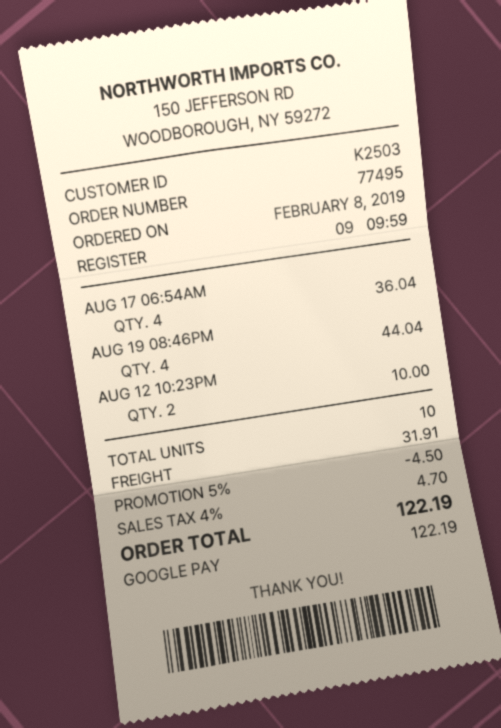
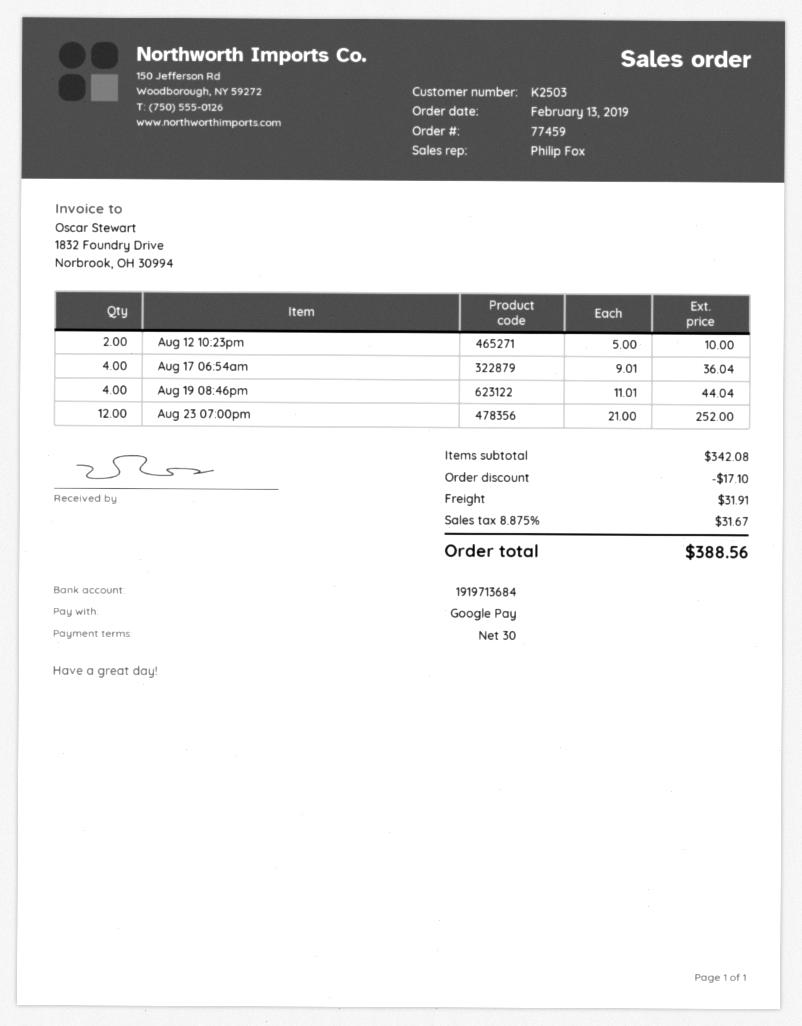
order number: 77495 -> 77459
order date: 2019-02-08 -> 2019-02-13
Aug 23 07:00pm: none -> 12 for 252.00
discount: 4.50 -> 17.10
tax: 4% = 4.70 -> 8.875% = 31.67
total: 122.19 -> 388.56

